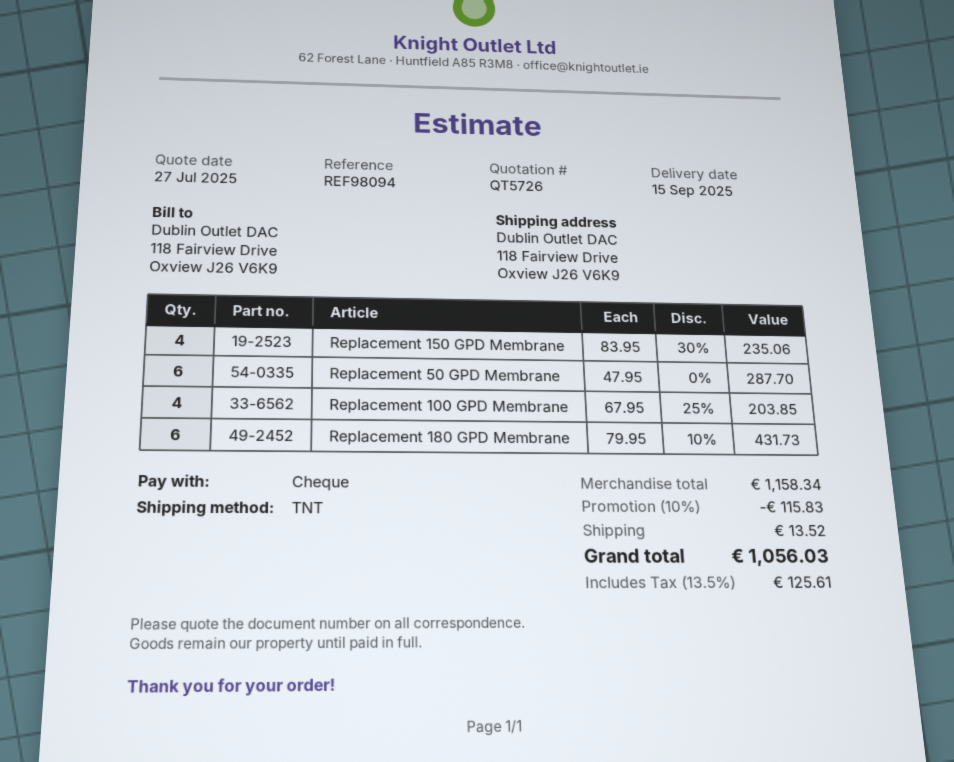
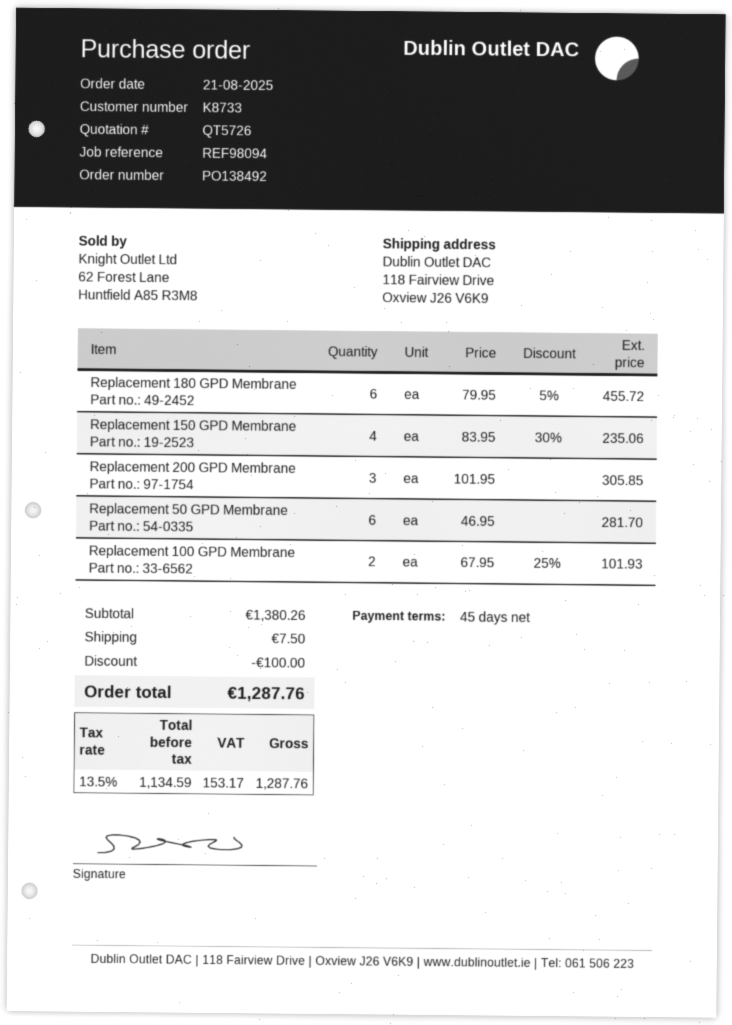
Replacement 50 GPD Membrane: 6 x 47.95 = 287.70 -> 6 x 46.95 = 281.70
Replacement 100 GPD Membrane: 4 x 67.95 - 25% = 203.85 -> 2 x 67.95 - 25% = 101.93
Replacement 180 GPD Membrane: 6 x 79.95 - 10% = 431.73 -> 6 x 79.95 - 5% = 455.72
Replacement 200 GPD Membrane: none -> 3 x 101.95 = 305.85
subtotal: 1158.34 -> 1380.26
discount: 115.83 -> 100.00
shipping: 13.52 -> 7.50
tax: 13.5% = 125.61 -> 13.5% = 153.17
total: 1056.03 -> 1287.76

